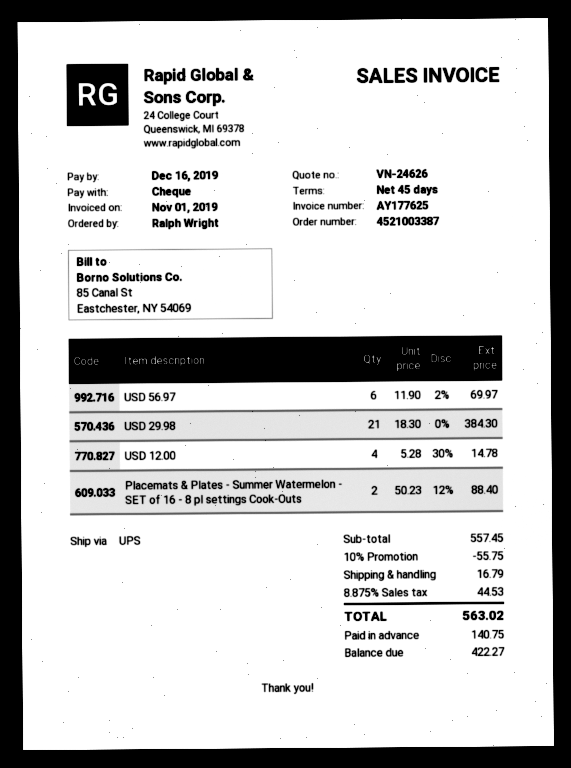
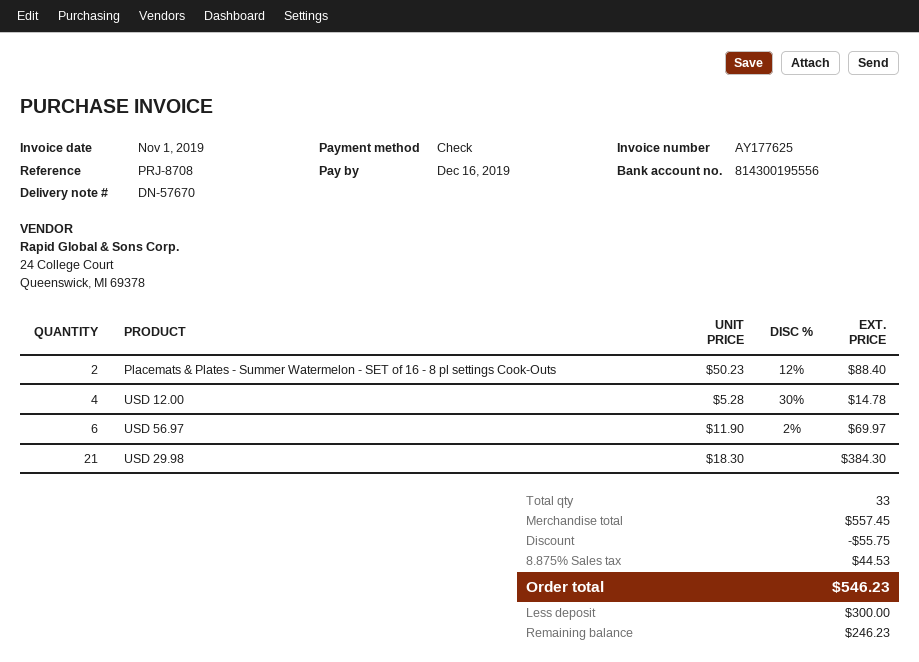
shipping: 16.79 -> none
total: 563.02 -> 546.23
deposit: 140.75 -> 300.00
balance: 422.27 -> 246.23

